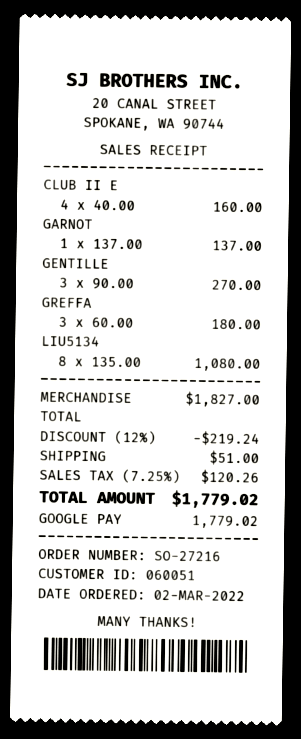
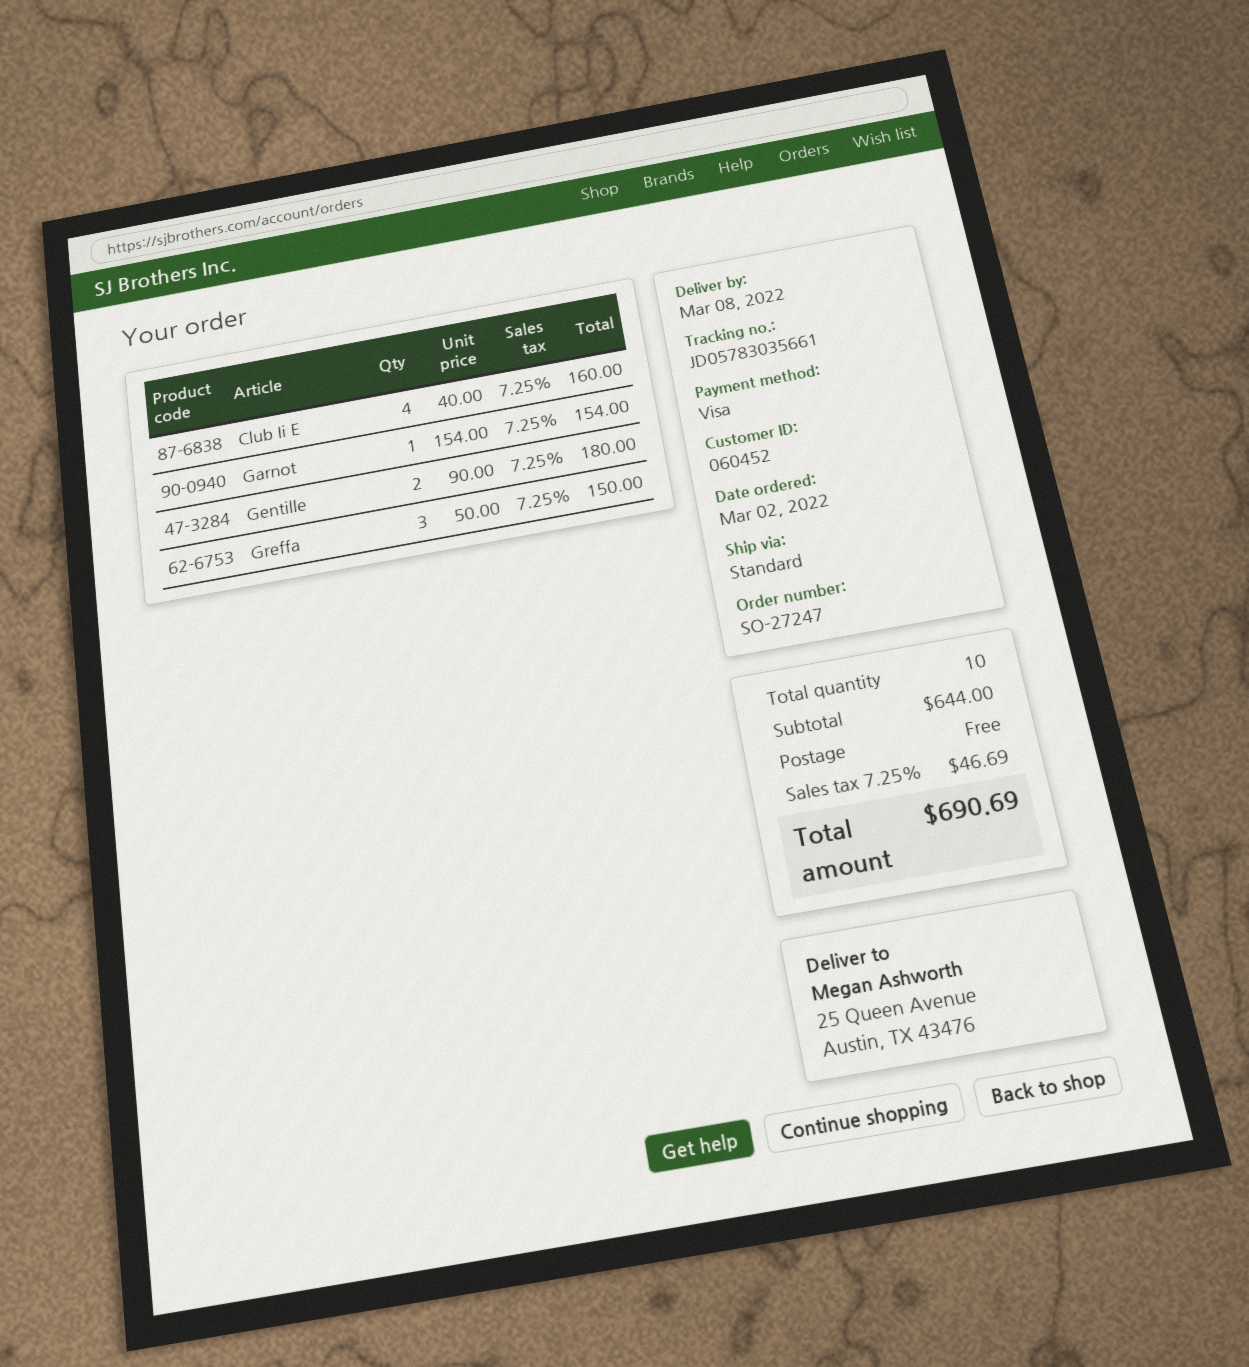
order number: SO-27216 -> SO-27247
customer number: 060051 -> 060452
payment method: Google Pay -> Visa
GARNOT: 1 x 137.00 = 137.00 -> 1 x 154.00 = 154.00
GENTILLE: 3 x 90.00 = 270.00 -> 2 x 90.00 = 180.00
GREFFA: 3 x 60.00 = 180.00 -> 3 x 50.00 = 150.00
LIU5134: 8 x 135.00 = 1080.00 -> none
subtotal: 1827.00 -> 644.00
discount: 12% = 219.24 -> none
shipping: 51.00 -> 0.00
tax: 7.25% = 120.26 -> 7.25% = 46.69
total: 1779.02 -> 690.69

